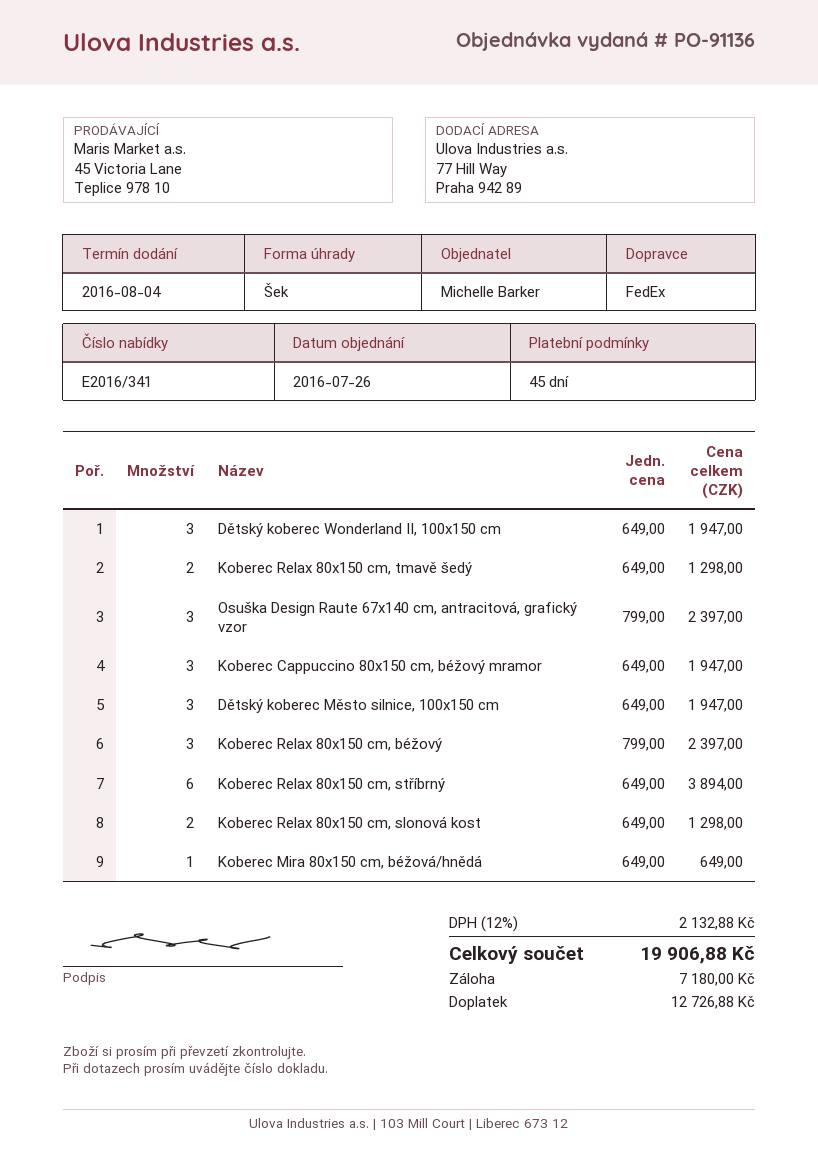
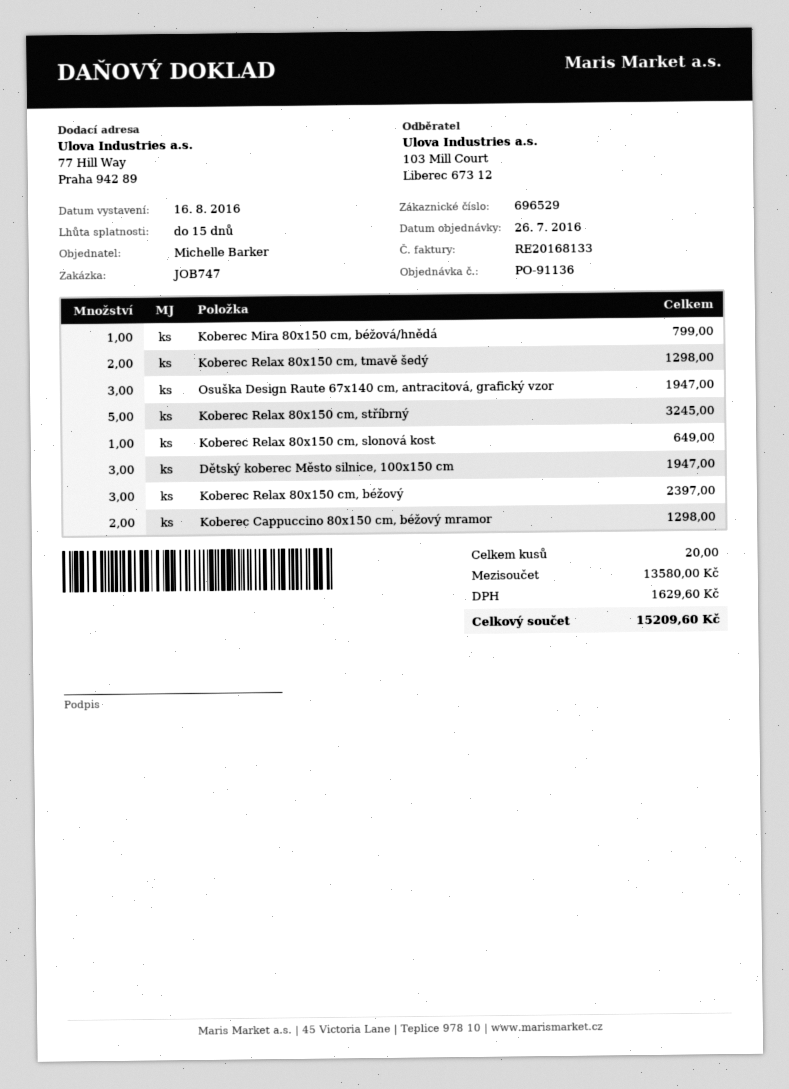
payment terms: 45 days -> 15 days
Dětský koberec Wonderland II, 100x150 cm: 3 for 1947.00 -> none
Osuška Design Raute 67x140 cm, antracitová, grafický vzor: 3 for 2397.00 -> 3 for 1947.00
Koberec Cappuccino 80x150 cm, béžový mramor: 3 for 1947.00 -> 2 for 1298.00
Koberec Relax 80x150 cm, stříbrný: 6 for 3894.00 -> 5 for 3245.00
Koberec Relax 80x150 cm, slonová kost: 2 for 1298.00 -> 1 for 649.00
Koberec Mira 80x150 cm, béžová/hnědá: 1 for 649.00 -> 1 for 799.00
tax: 2132.88 -> 1629.60
total: 19906.88 -> 15209.60

